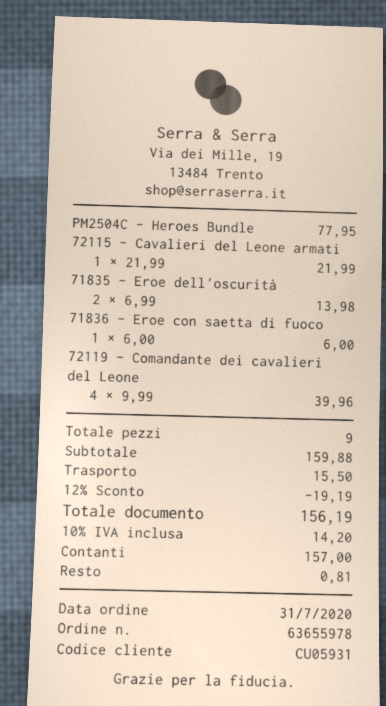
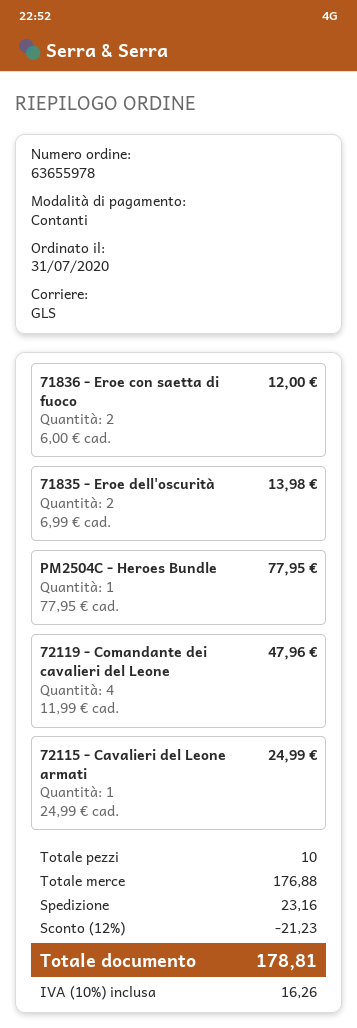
72115 - Cavalieri del Leone armati: 1 x 21.99 = 21.99 -> 1 x 24.99 = 24.99
71836 - Eroe con saetta di fuoco: 1 x 6.00 = 6.00 -> 2 x 6.00 = 12.00
72119 - Comandante dei cavalieri del Leone: 4 x 9.99 = 39.96 -> 4 x 11.99 = 47.96
total quantity: 9 -> 10
subtotal: 159.88 -> 176.88
discount: 12% = 19.19 -> 12% = 21.23
shipping: 15.50 -> 23.16
tax: 10% = 14.20 -> 10% = 16.26
total: 156.19 -> 178.81

